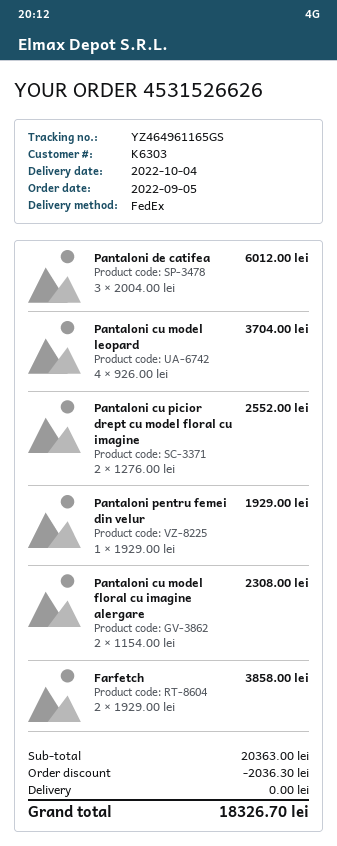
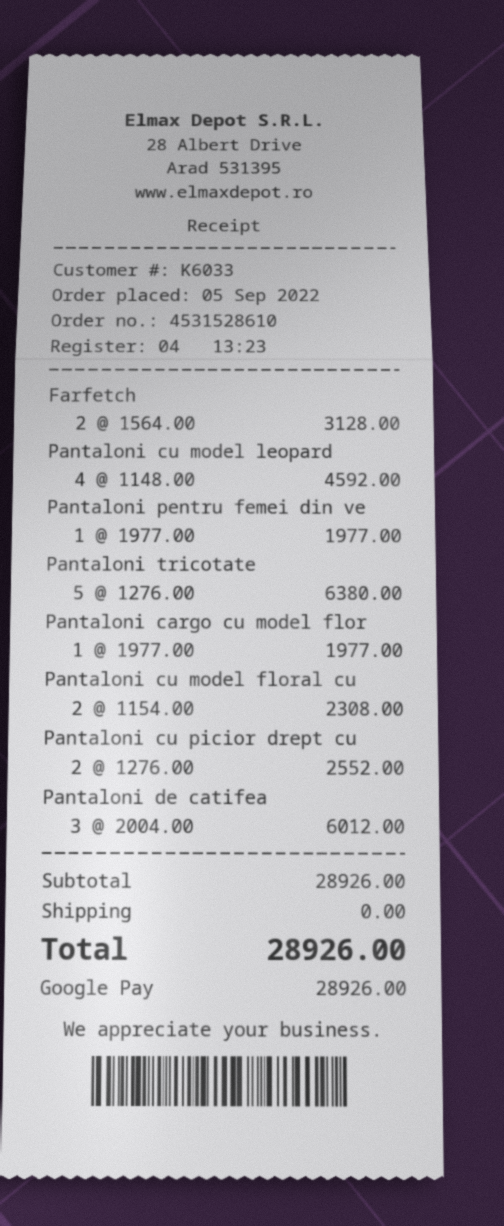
order number: 4531526626 -> 4531528610
customer number: K6303 -> K6033
Pantaloni cu model leopard: 4 x 926.00 = 3704.00 -> 4 x 1148.00 = 4592.00
Pantaloni pentru femei din velur: 1 x 1929.00 = 1929.00 -> 1 x 1977.00 = 1977.00
Farfetch: 2 x 1929.00 = 3858.00 -> 2 x 1564.00 = 3128.00
Pantaloni tricotate: none -> 5 x 1276.00 = 6380.00
Pantaloni cargo cu model flor: none -> 1 x 1977.00 = 1977.00
subtotal: 20363.00 -> 28926.00
discount: 2036.30 -> none
total: 18326.70 -> 28926.00

